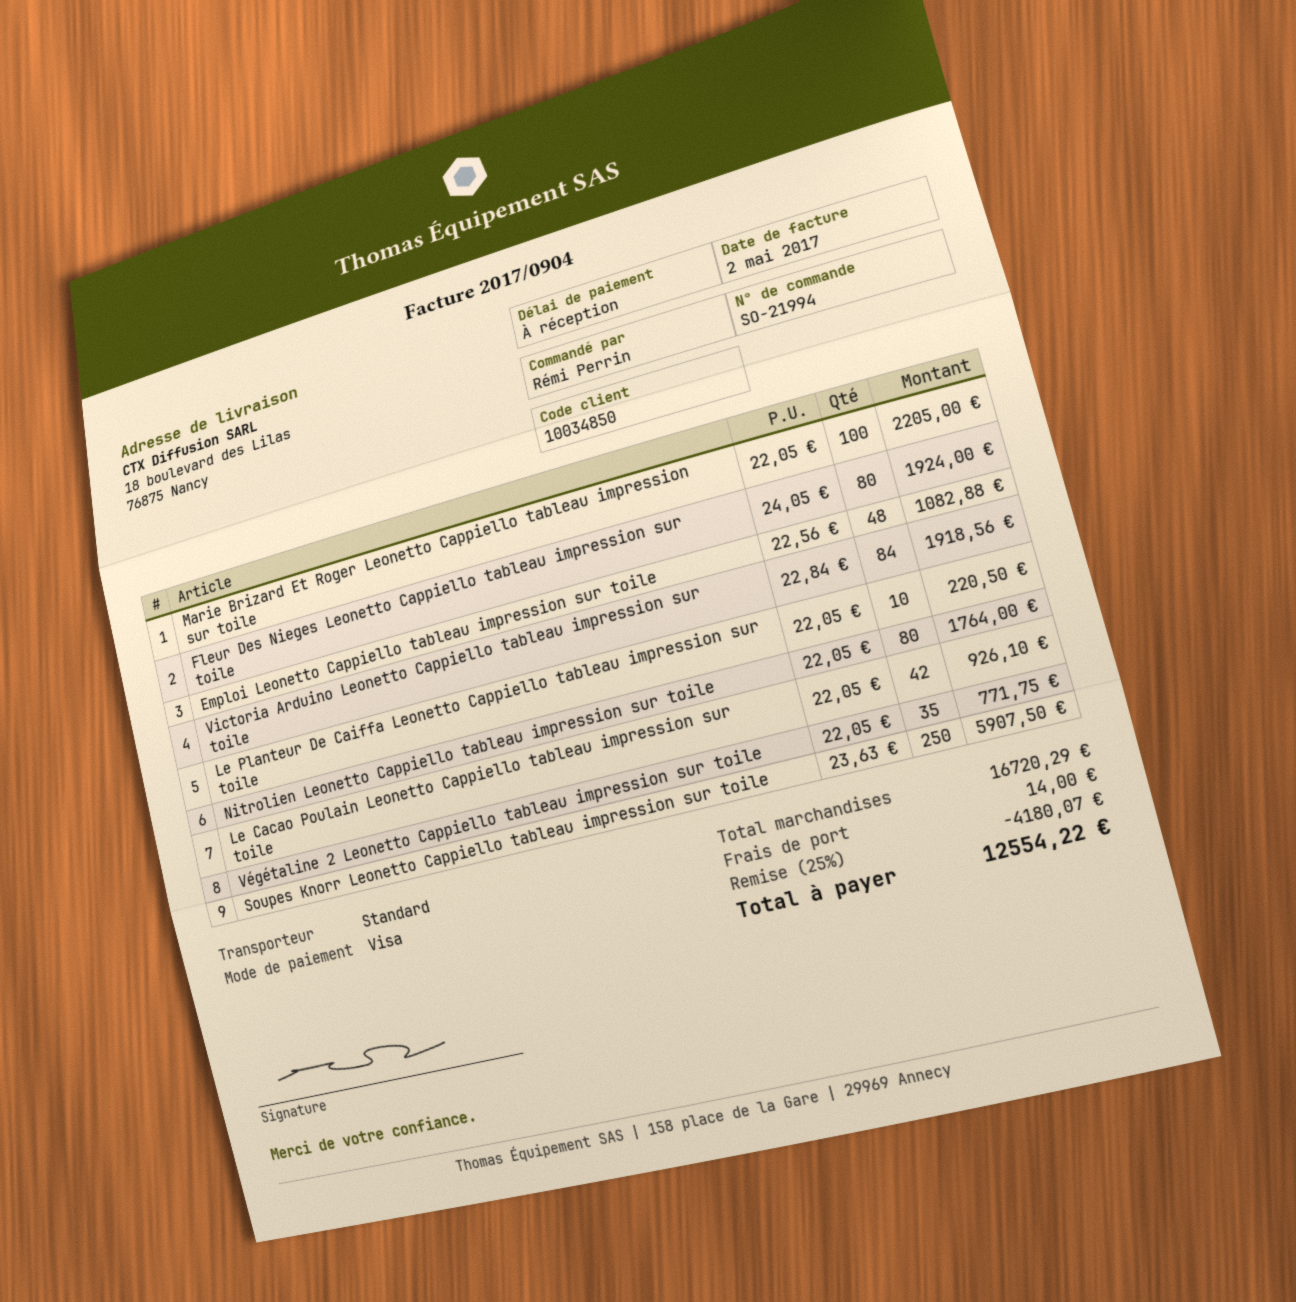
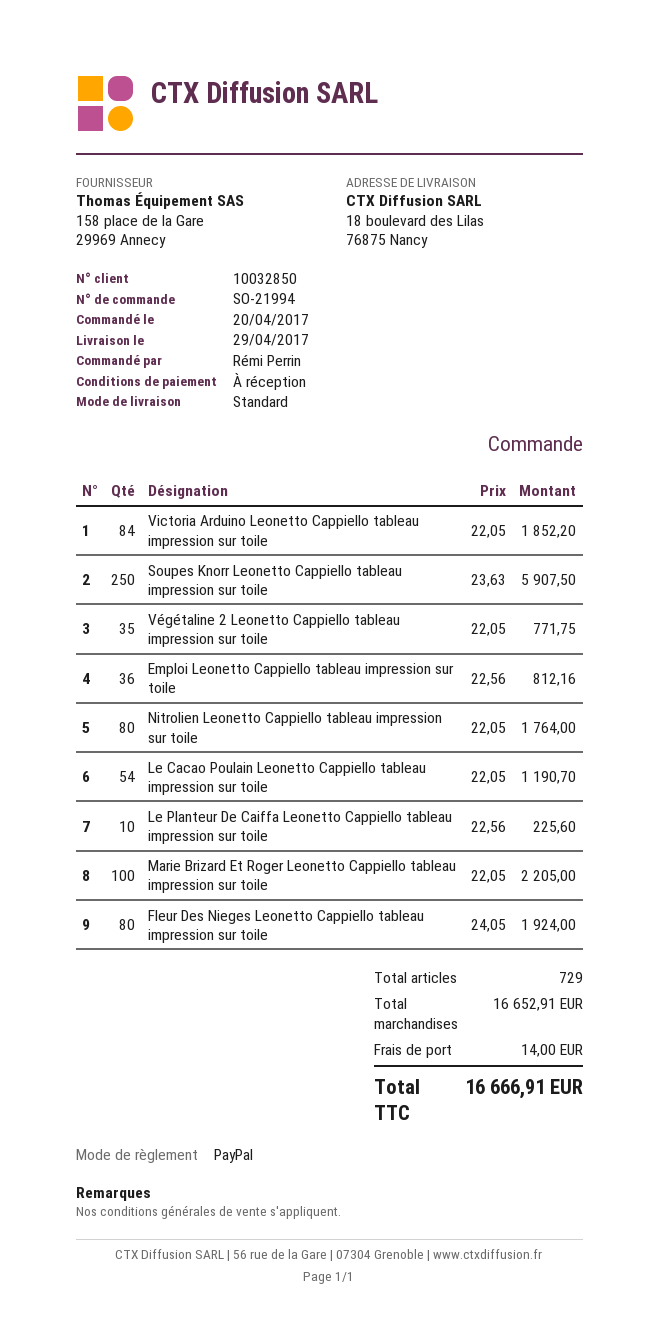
customer number: 10034850 -> 10032850
payment method: Visa -> PayPal
Emploi Leonetto Cappiello tableau impression sur toile: 48 x 22.56 = 1082.88 -> 36 x 22.56 = 812.16
Victoria Arduino Leonetto Cappiello tableau impression sur toile: 84 x 22.84 = 1918.56 -> 84 x 22.05 = 1852.20
Le Planteur De Caiffa Leonetto Cappiello tableau impression sur toile: 10 x 22.05 = 220.50 -> 10 x 22.56 = 225.60
Le Cacao Poulain Leonetto Cappiello tableau impression sur toile: 42 x 22.05 = 926.10 -> 54 x 22.05 = 1190.70
subtotal: 16720.29 -> 16652.91
discount: 25% = 4180.07 -> none
total: 12554.22 -> 16666.91

